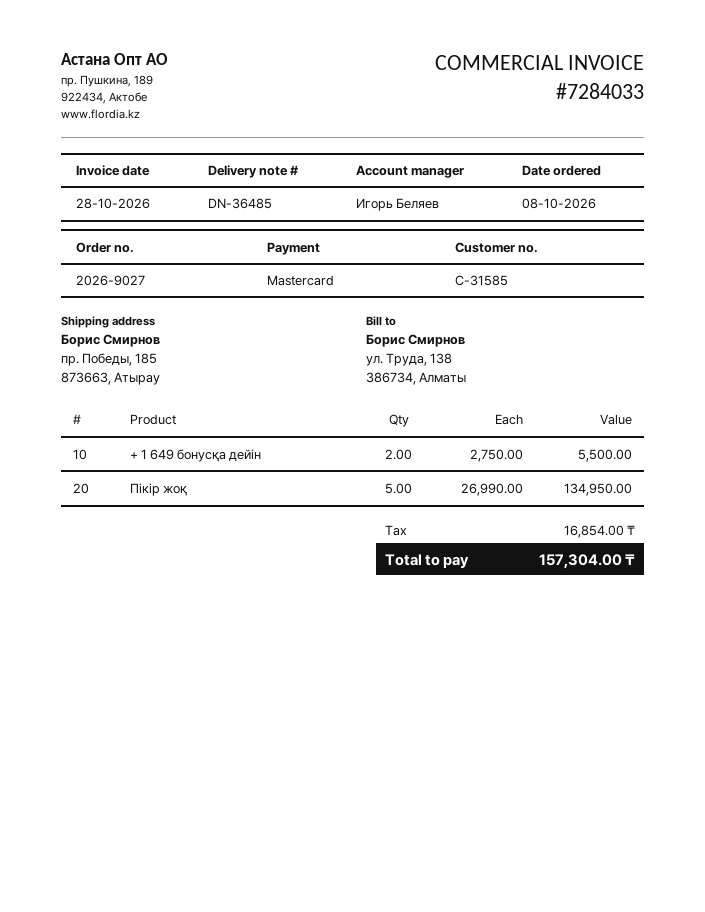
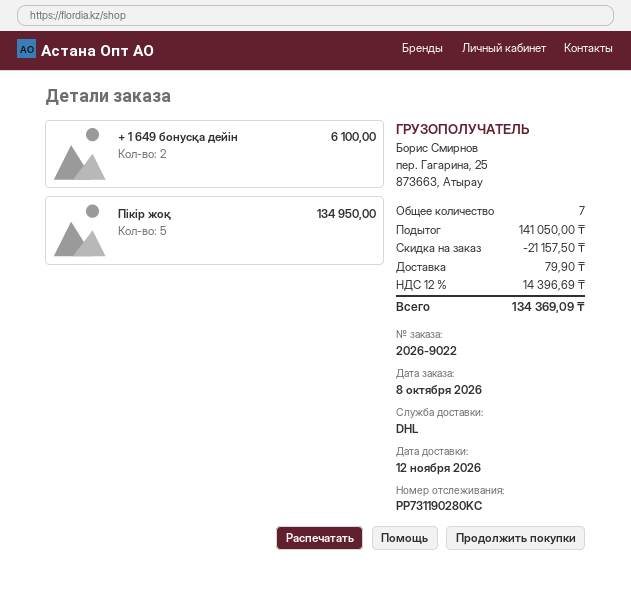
order number: 2026-9027 -> 2026-9022
ship to: пр. Победы, 185, 873663, Атырау -> пер. Гагарина, 25, 873663, Атырау
+ 1 649 бонусқа дейін: 2 for 5500.00 -> 2 for 6100.00
discount: none -> 21157.50
shipping: none -> 79.90
tax: 16854.00 -> 14396.69
total: 157304.00 -> 134369.09

